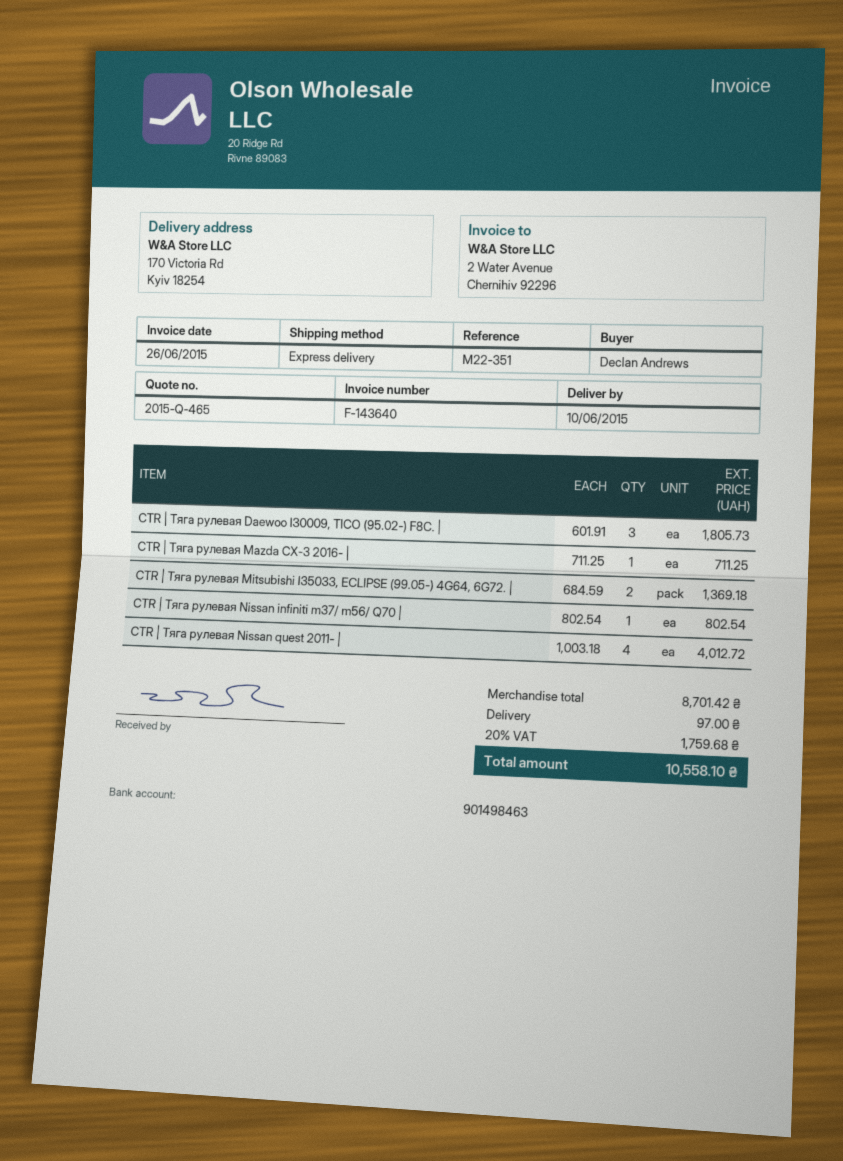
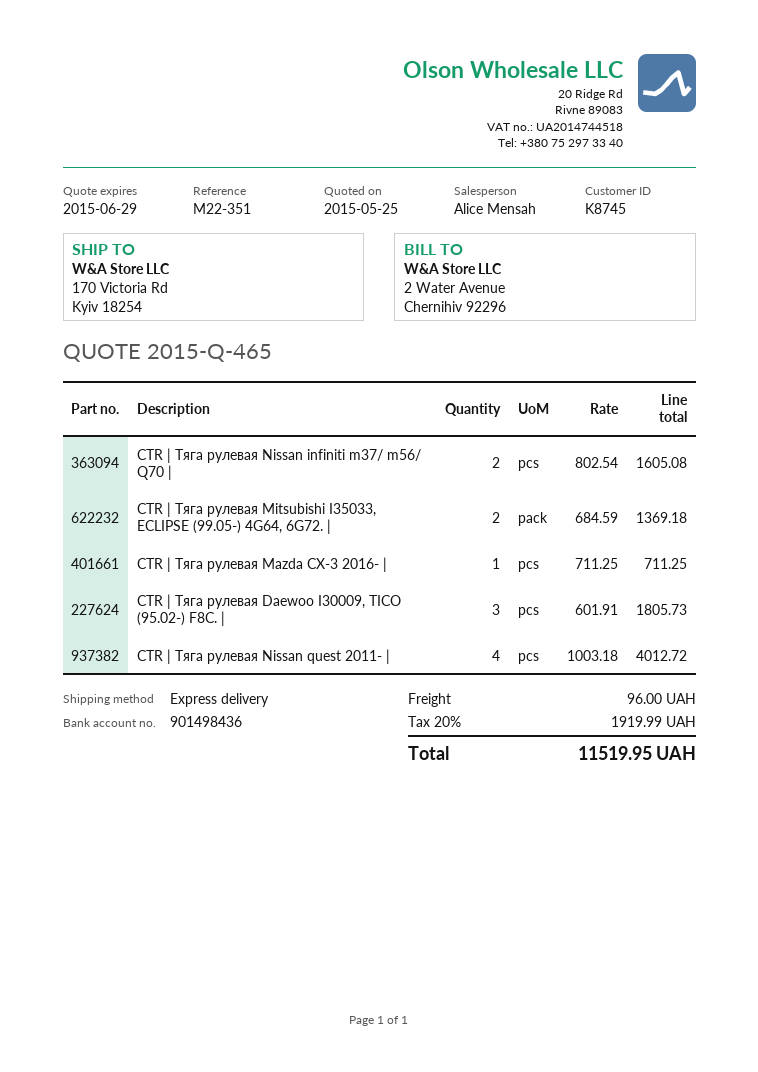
bank account: 901498463 -> 901498436
CTR | Тяга рулевая Nissan infiniti m37/ m56/ Q70 |: 1 x 802.54 = 802.54 -> 2 x 802.54 = 1605.08
shipping: 97.00 -> 96.00
tax: 20% = 1759.68 -> 20% = 1919.99
total: 10558.10 -> 11519.95

